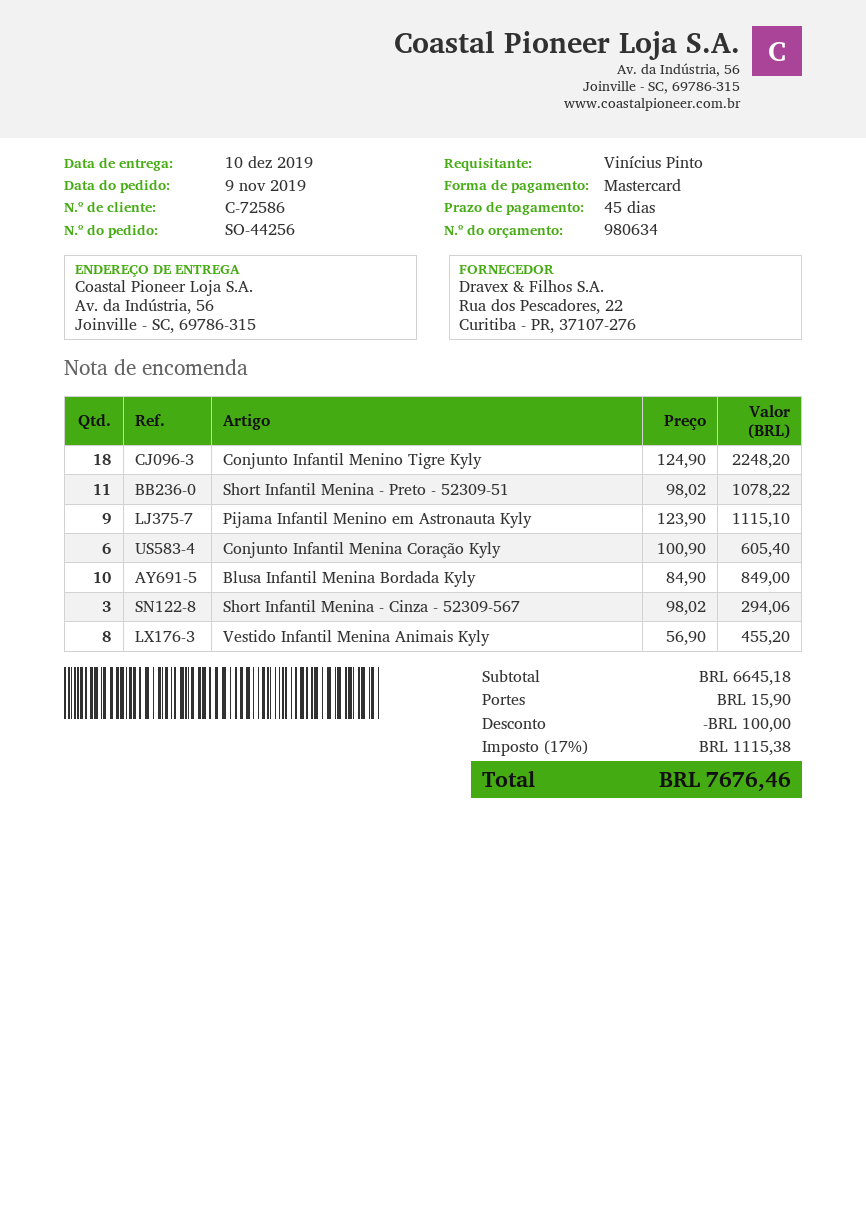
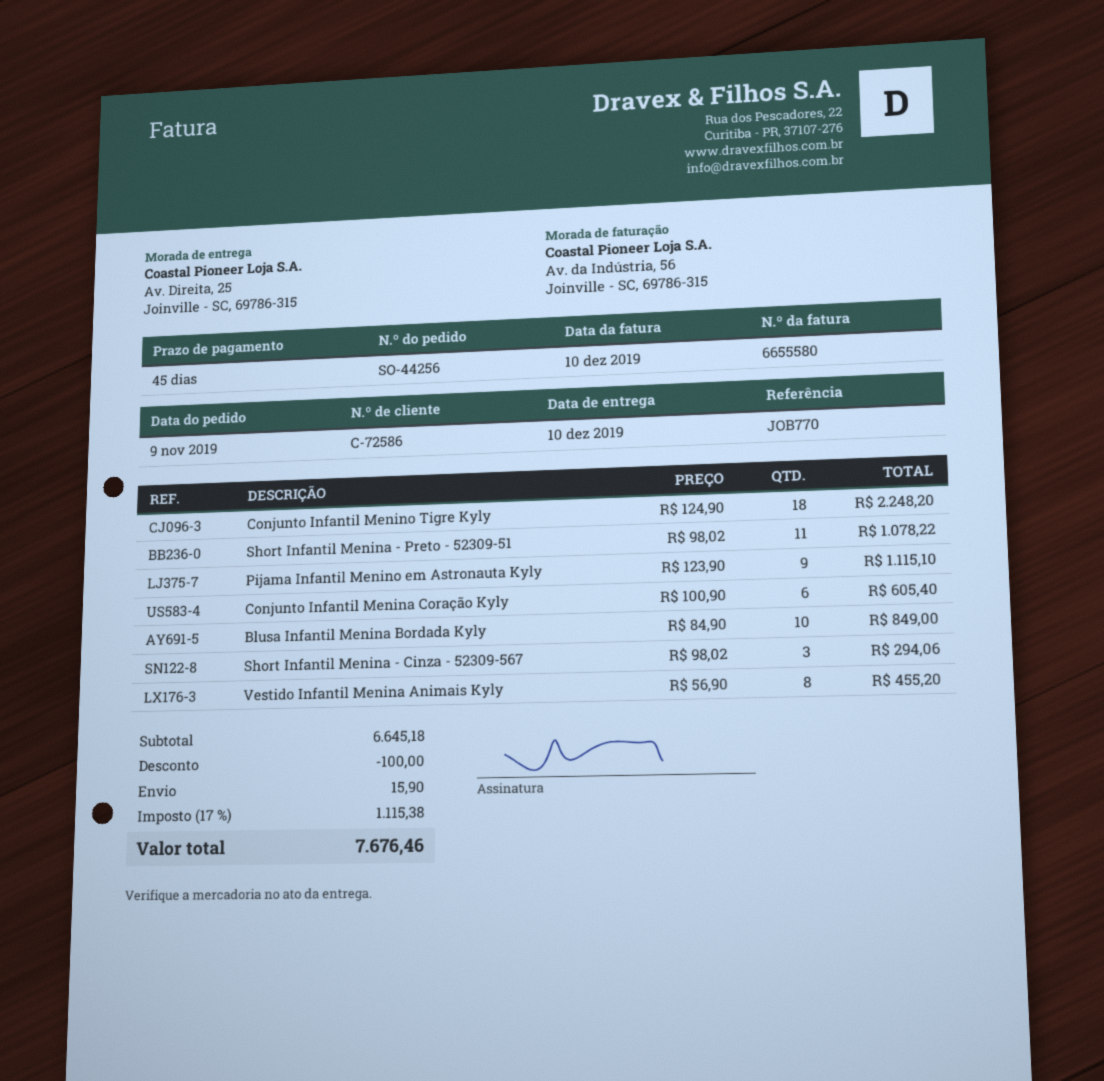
ship to: Av. da Indústria, 56, Joinville - SC, 69786-315 -> Av. Direita, 25, Joinville - SC, 69786-315

